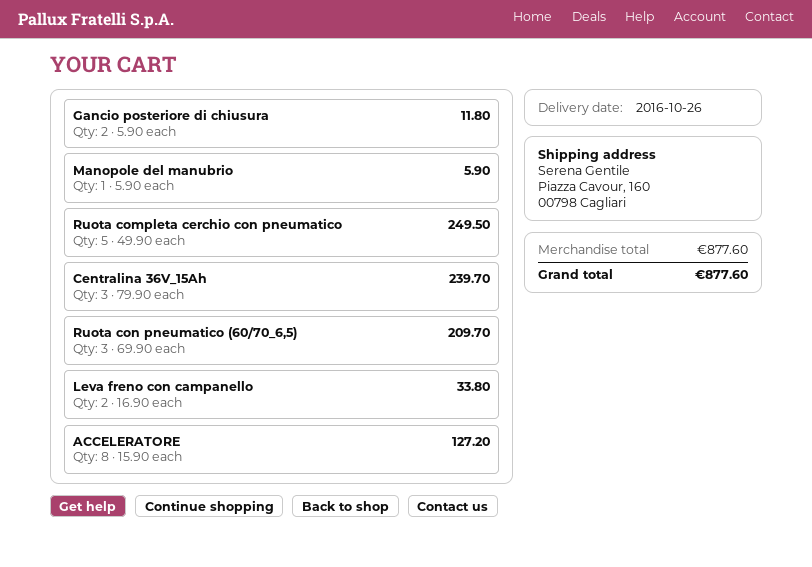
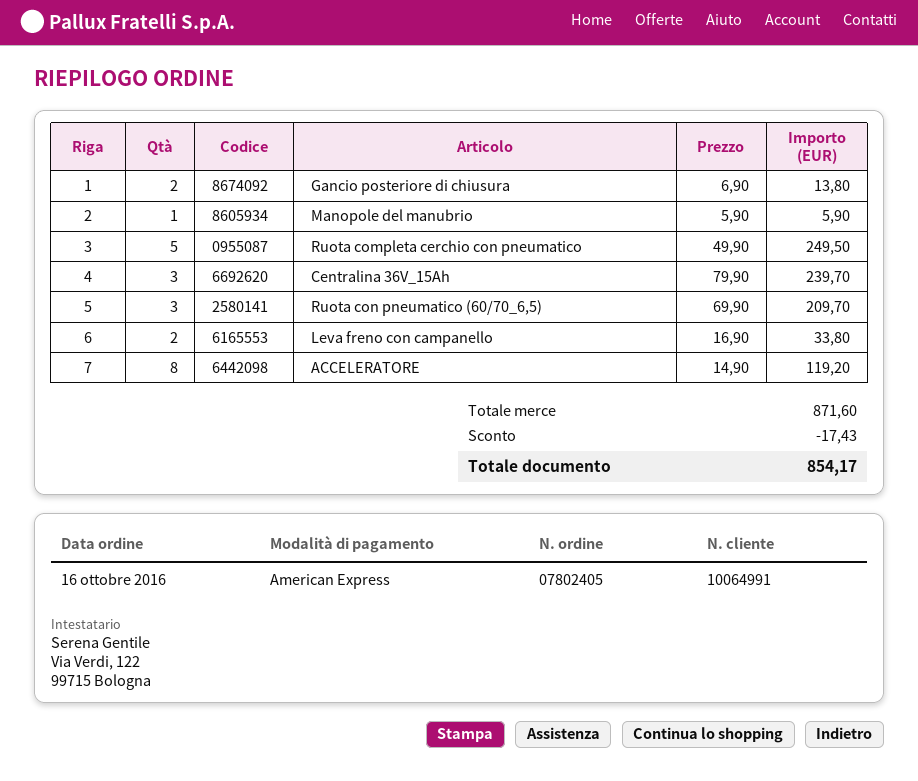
Gancio posteriore di chiusura: 2 x 5.90 = 11.80 -> 2 x 6.90 = 13.80
ACCELERATORE: 8 x 15.90 = 127.20 -> 8 x 14.90 = 119.20
subtotal: 877.60 -> 871.60
discount: none -> 17.43
total: 877.60 -> 854.17

